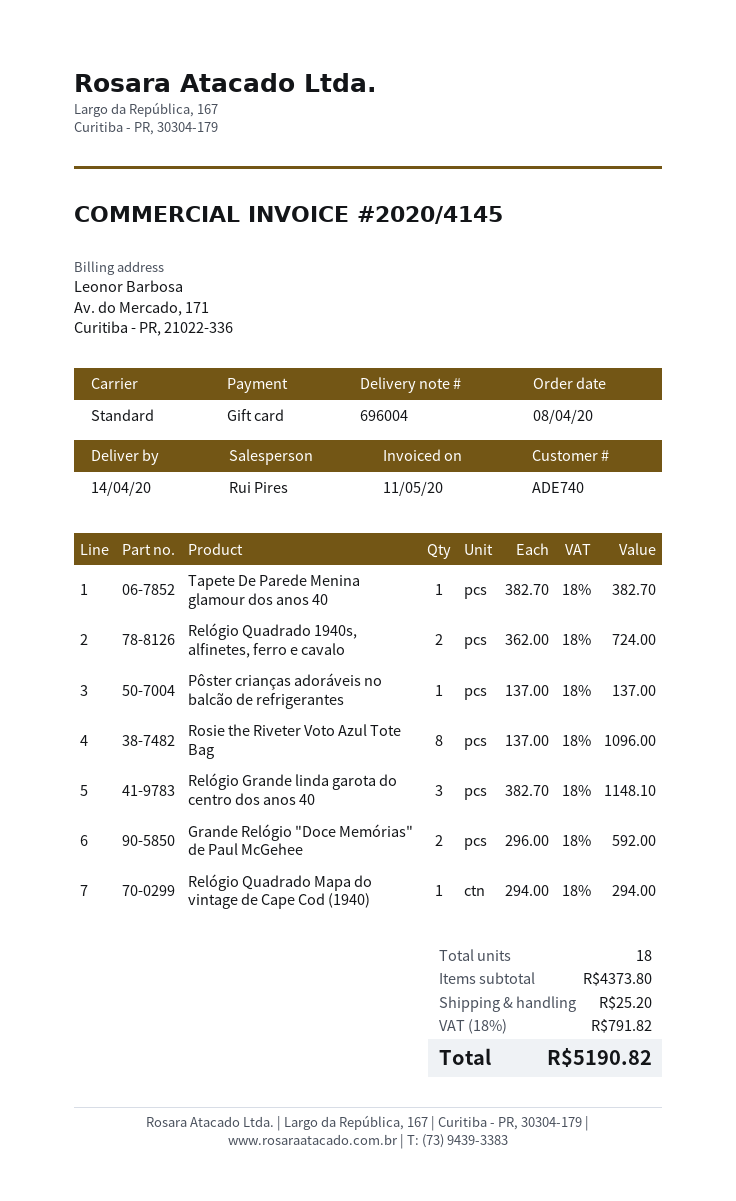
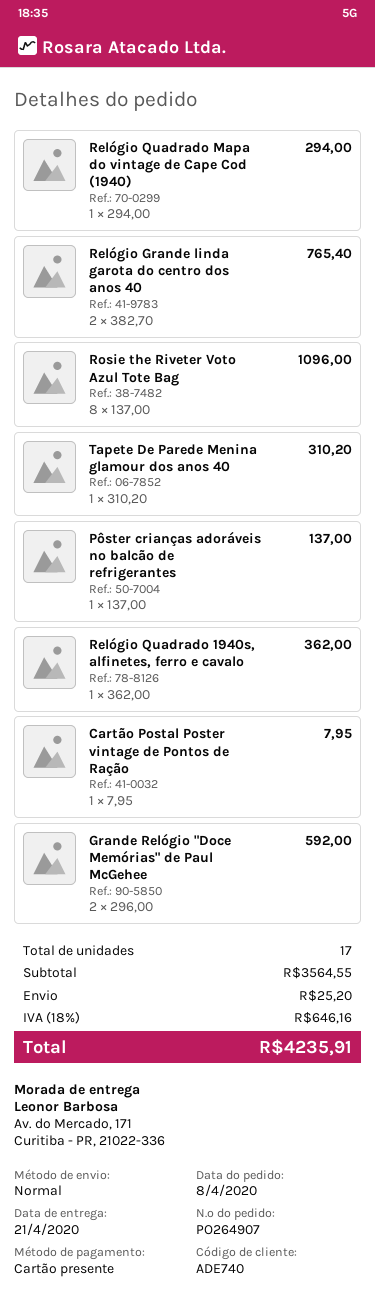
delivery date: 2020-04-14 -> 2020-04-21
Tapete De Parede Menina glamour dos anos 40: 1 x 382.70 = 382.70 -> 1 x 310.20 = 310.20
Relógio Quadrado 1940s, alfinetes, ferro e cavalo: 2 x 362.00 = 724.00 -> 1 x 362.00 = 362.00
Relógio Grande linda garota do centro dos anos 40: 3 x 382.70 = 1148.10 -> 2 x 382.70 = 765.40
Cartão Postal Poster vintage de Pontos de Ração: none -> 1 x 7.95 = 7.95
total quantity: 18 -> 17
subtotal: 4373.80 -> 3564.55
tax: 18% = 791.82 -> 18% = 646.16
total: 5190.82 -> 4235.91

